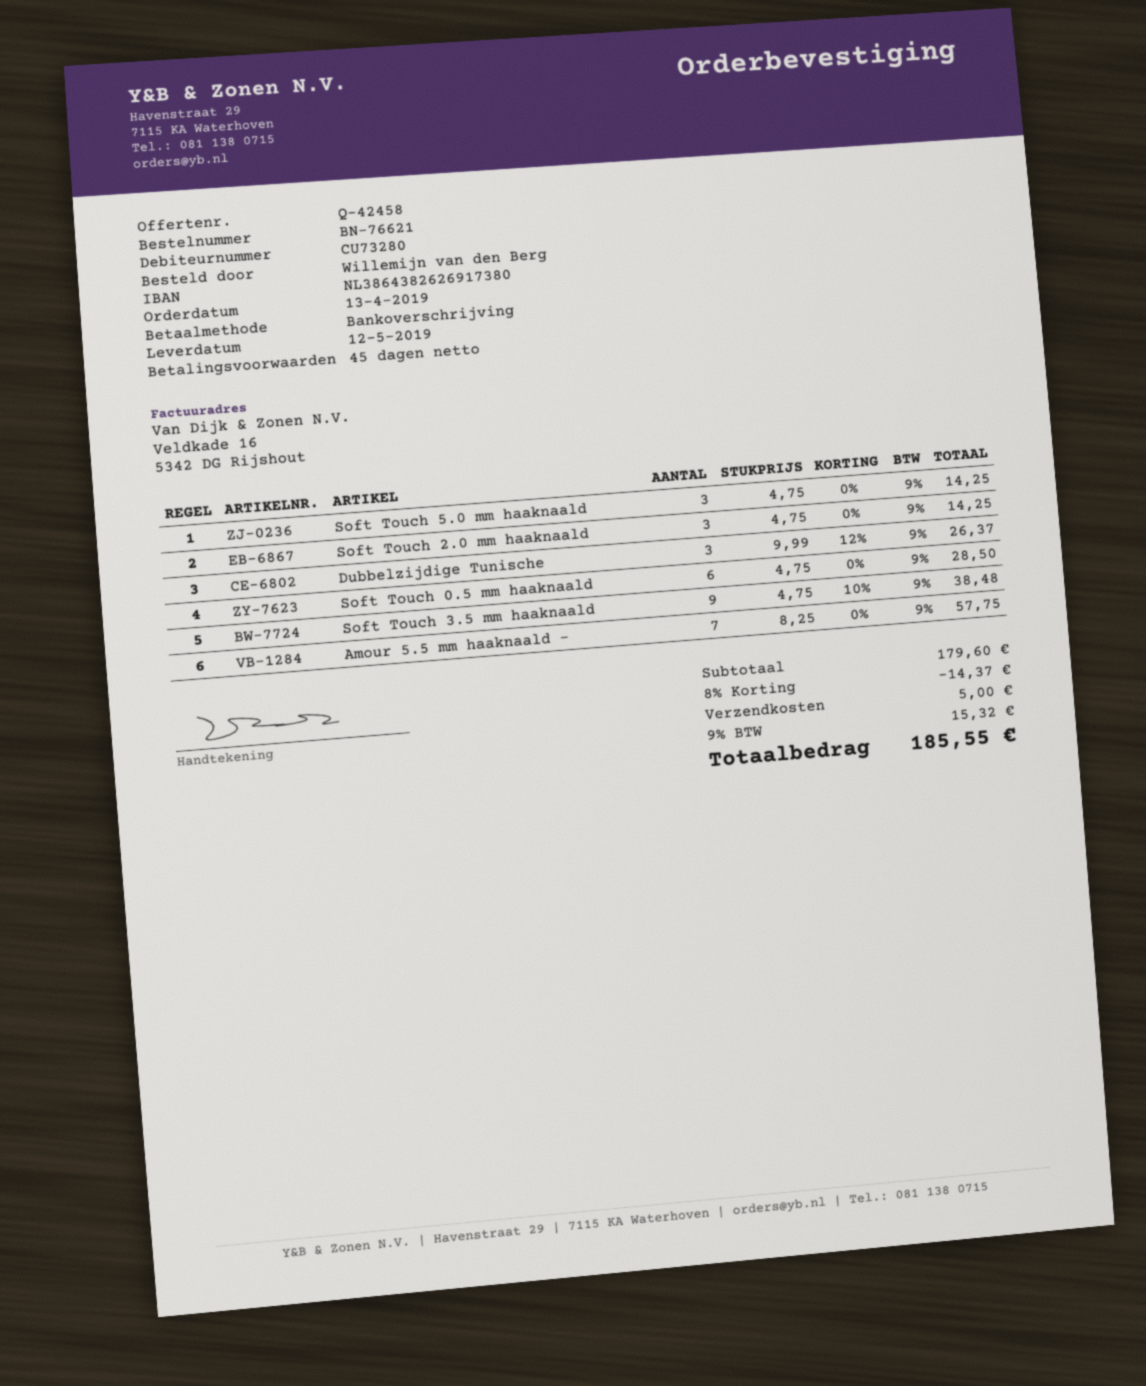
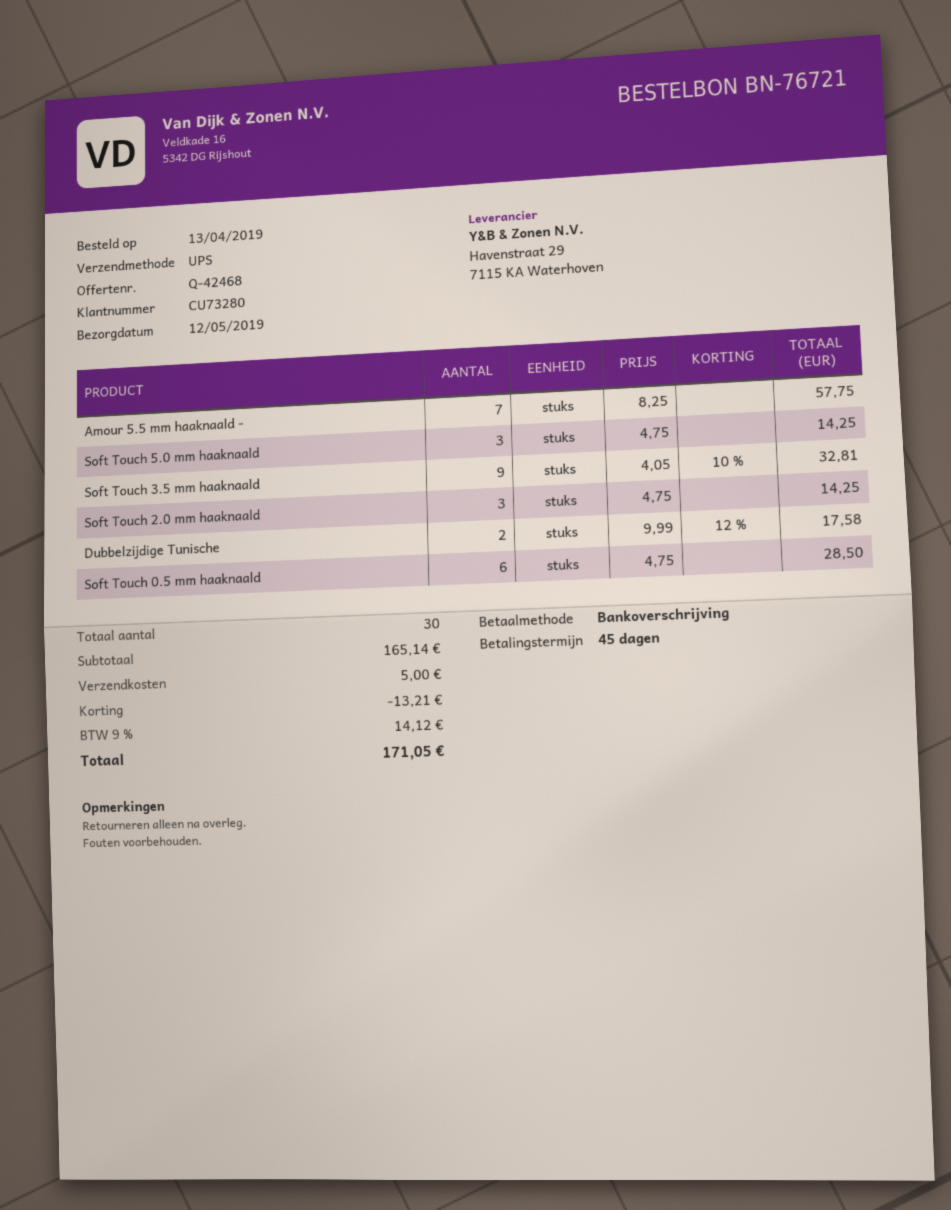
quote number: Q-42458 -> Q-42468
order number: BN-76621 -> BN-76721
Dubbelzijdige Tunische: 3 x 9.99 - 12% = 26.37 -> 2 x 9.99 - 12% = 17.58
Soft Touch 3.5 mm haaknaald: 9 x 4.75 - 10% = 38.48 -> 9 x 4.05 - 10% = 32.81
subtotal: 179.60 -> 165.14
discount: 14.37 -> 13.21
tax: 9% = 15.32 -> 9% = 14.12
total: 185.55 -> 171.05

